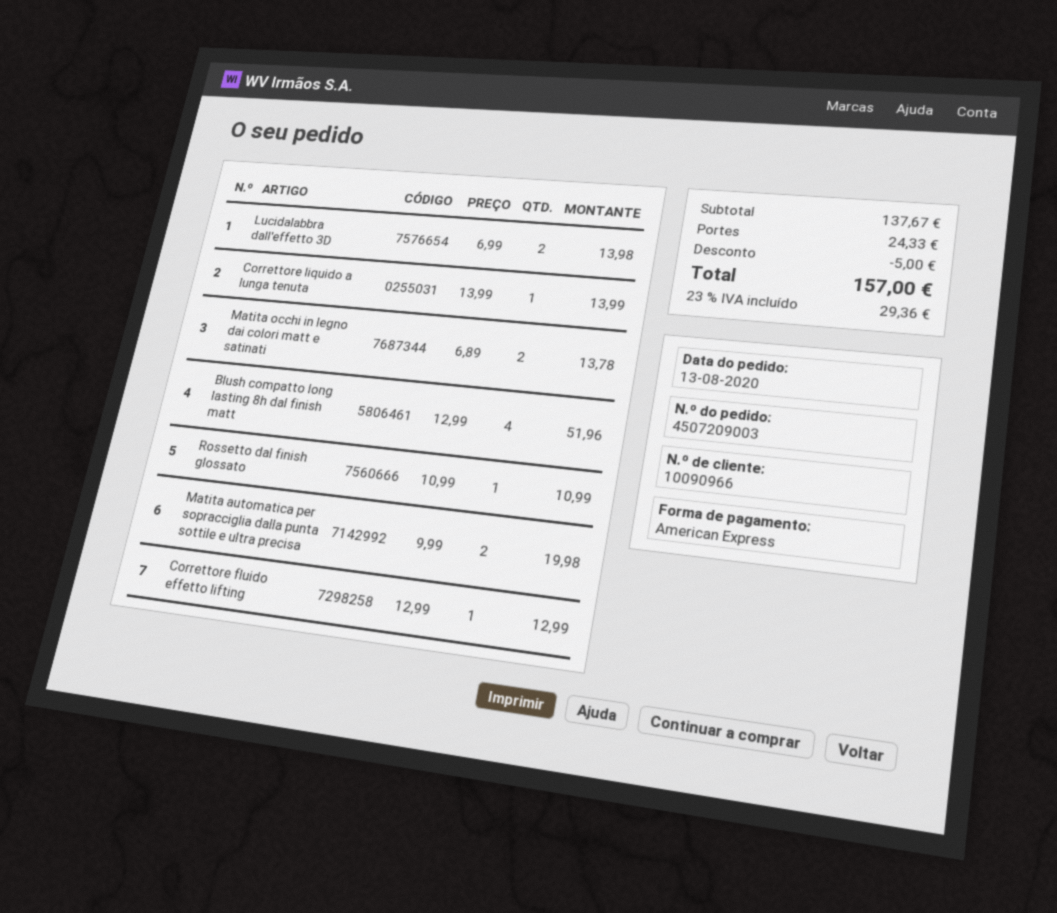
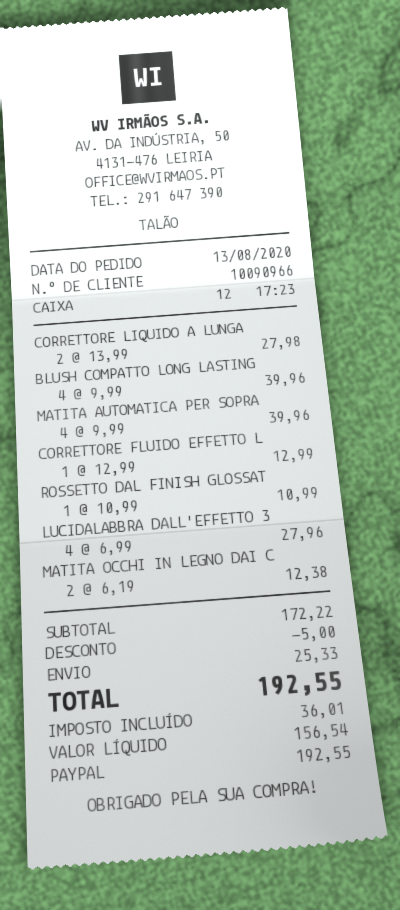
payment method: American Express -> PayPal
Lucidalabbra dall'effetto 3D: 2 x 6.99 = 13.98 -> 4 x 6.99 = 27.96
Correttore liquido a lunga tenuta: 1 x 13.99 = 13.99 -> 2 x 13.99 = 27.98
Matita occhi in legno dai colori matt e satinati: 2 x 6.89 = 13.78 -> 2 x 6.19 = 12.38
Blush compatto long lasting 8h dal finish matt: 4 x 12.99 = 51.96 -> 4 x 9.99 = 39.96
Matita automatica per sopracciglia dalla punta sottile e ultra precisa: 2 x 9.99 = 19.98 -> 4 x 9.99 = 39.96
subtotal: 137.67 -> 172.22
shipping: 24.33 -> 25.33
tax: 29.36 -> 36.01
total: 157.00 -> 192.55

